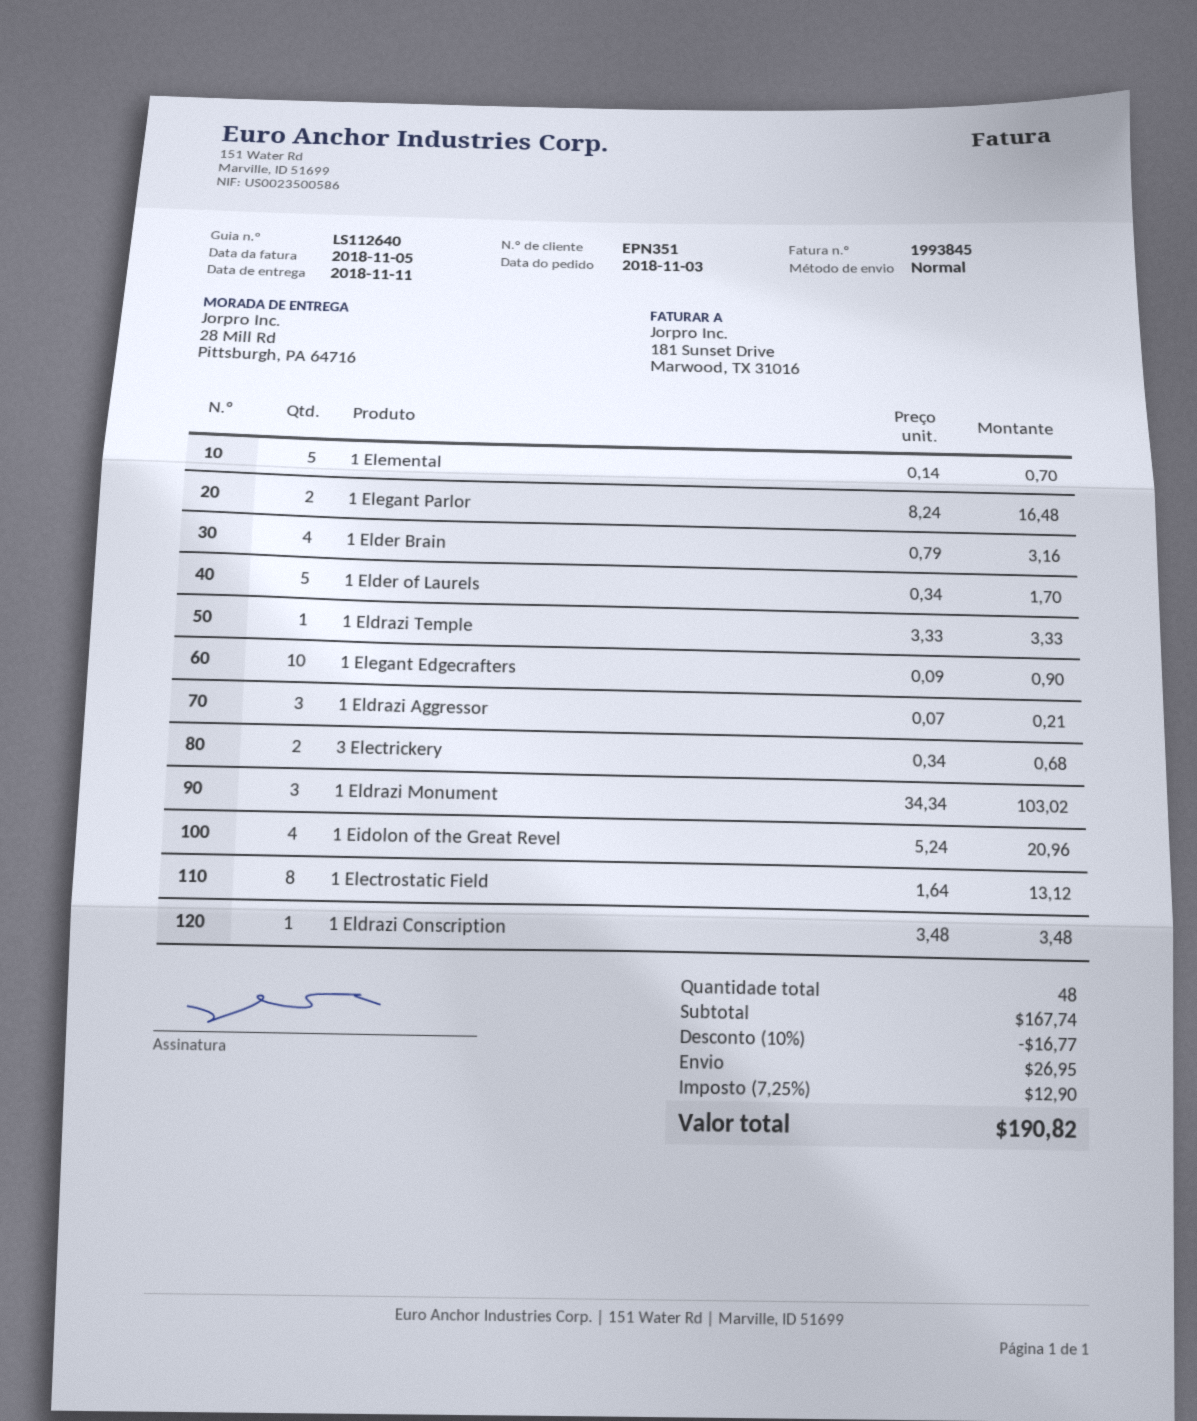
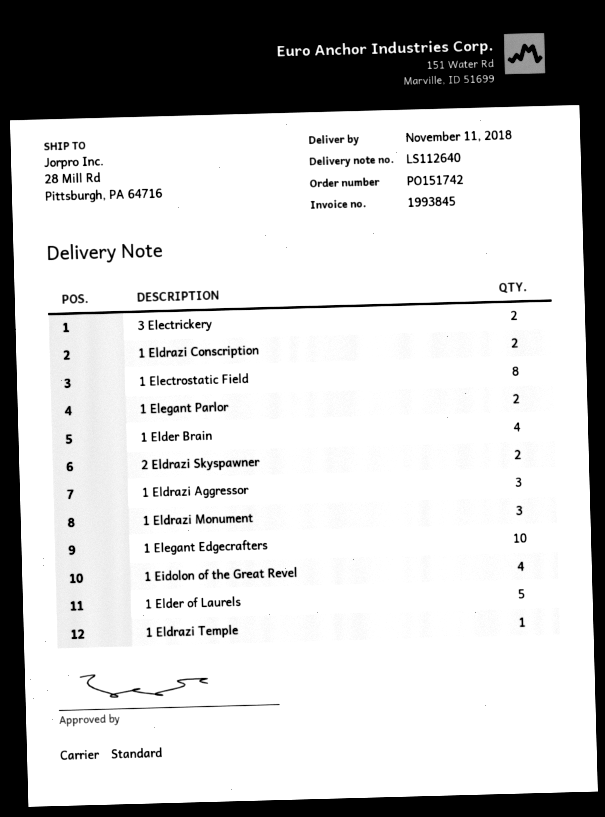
1 Elemental: 5 -> none
1 Eldrazi Conscription: 1 -> 2
2 Eldrazi Skyspawner: none -> 2

